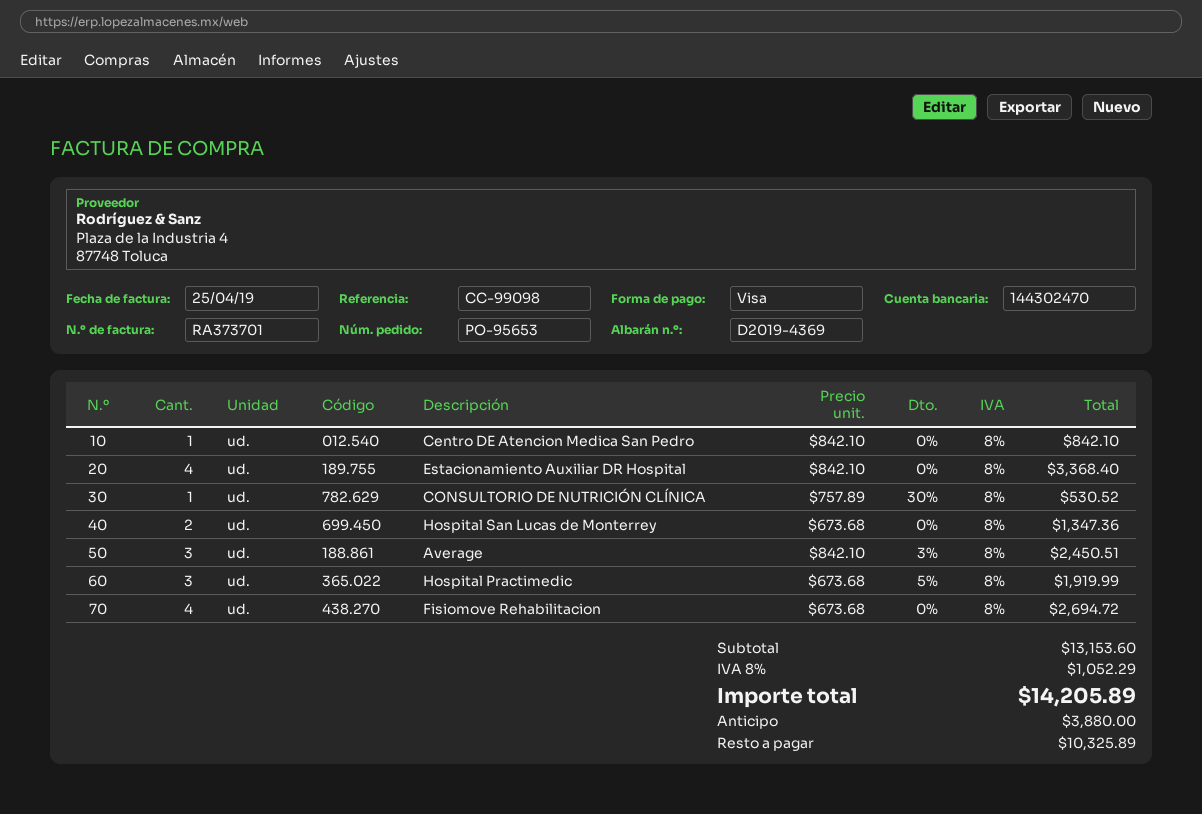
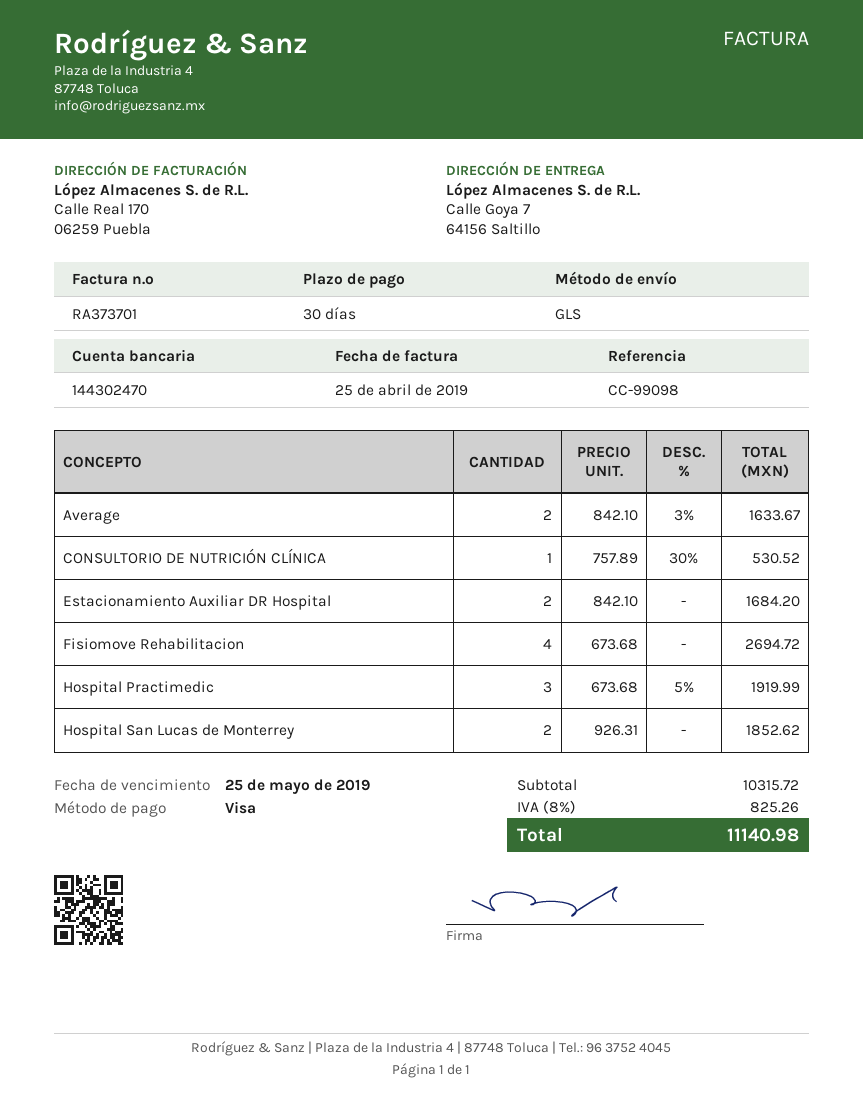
Centro DE Atencion Medica San Pedro: 1 x 842.10 = 842.10 -> none
Estacionamiento Auxiliar DR Hospital: 4 x 842.10 = 3368.40 -> 2 x 842.10 = 1684.20
Hospital San Lucas de Monterrey: 2 x 673.68 = 1347.36 -> 2 x 926.31 = 1852.62
Average: 3 x 842.10 - 3% = 2450.51 -> 2 x 842.10 - 3% = 1633.67
subtotal: 13153.60 -> 10315.72
tax: 8% = 1052.29 -> 8% = 825.26
total: 14205.89 -> 11140.98

